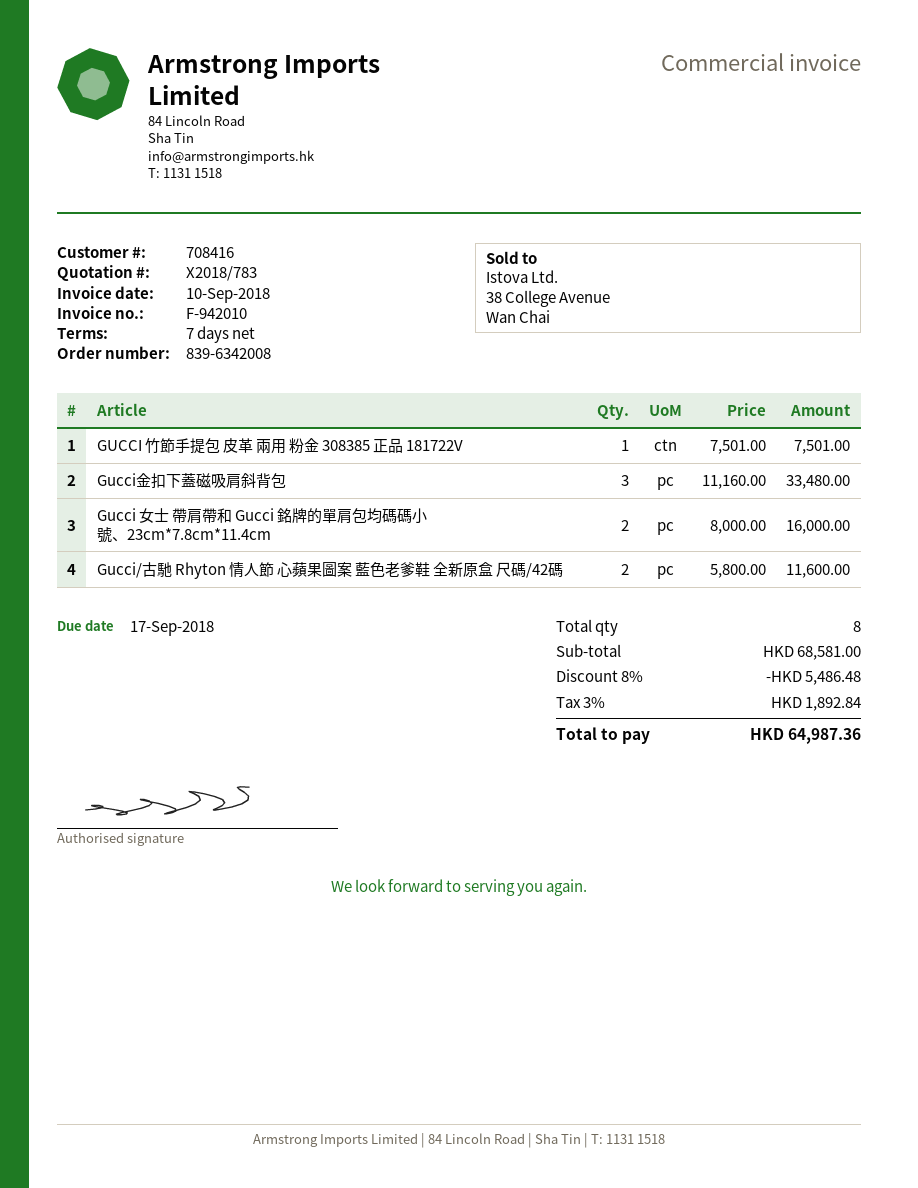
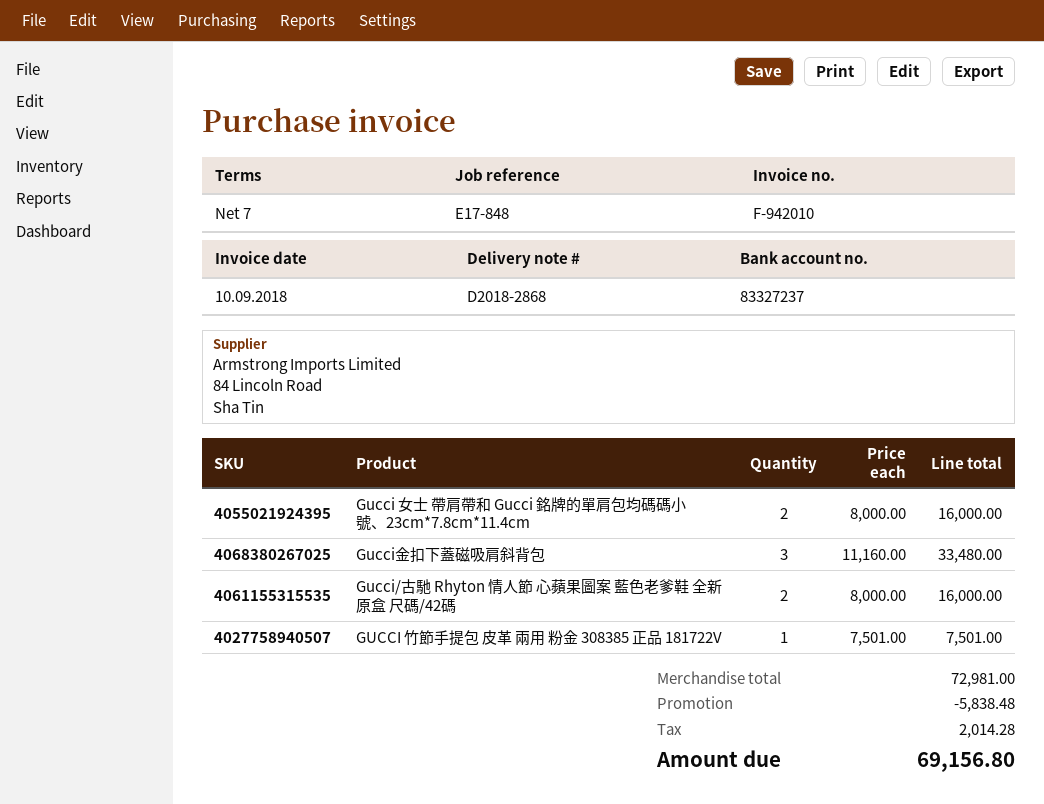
Gucci/古馳 Rhyton 情人節 心蘋果圖案 藍色老爹鞋 全新原盒 尺碼/42碼: 2 x 5800.00 = 11600.00 -> 2 x 8000.00 = 16000.00
subtotal: 68581.00 -> 72981.00
discount: 5486.48 -> 5838.48
tax: 1892.84 -> 2014.28
total: 64987.36 -> 69156.80

